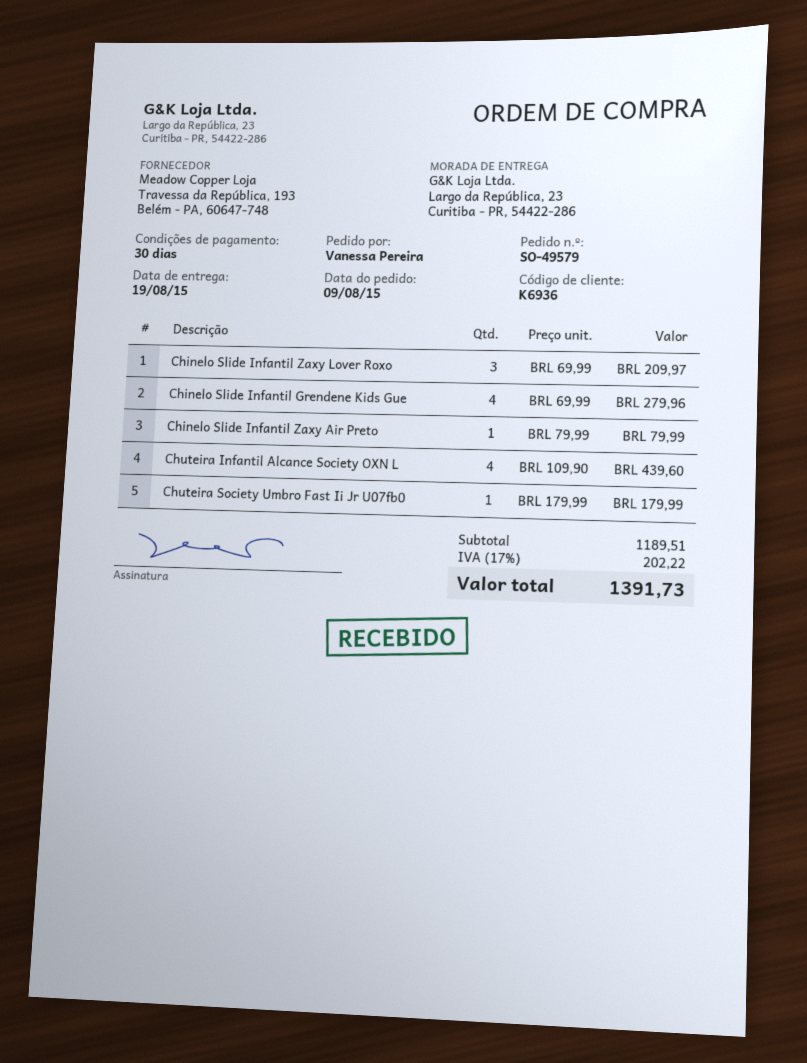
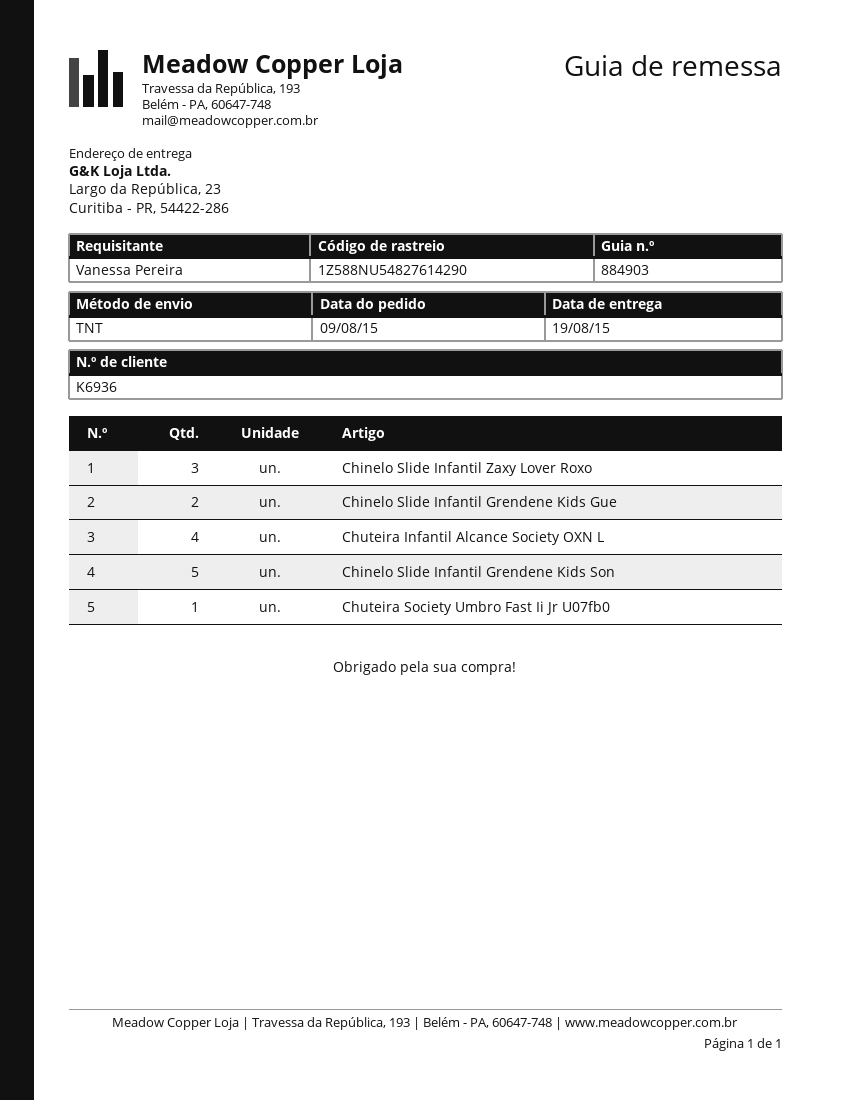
Chinelo Slide Infantil Grendene Kids Gue: 4 -> 2
Chinelo Slide Infantil Zaxy Air Preto: 1 -> none
Chinelo Slide Infantil Grendene Kids Son: none -> 5

